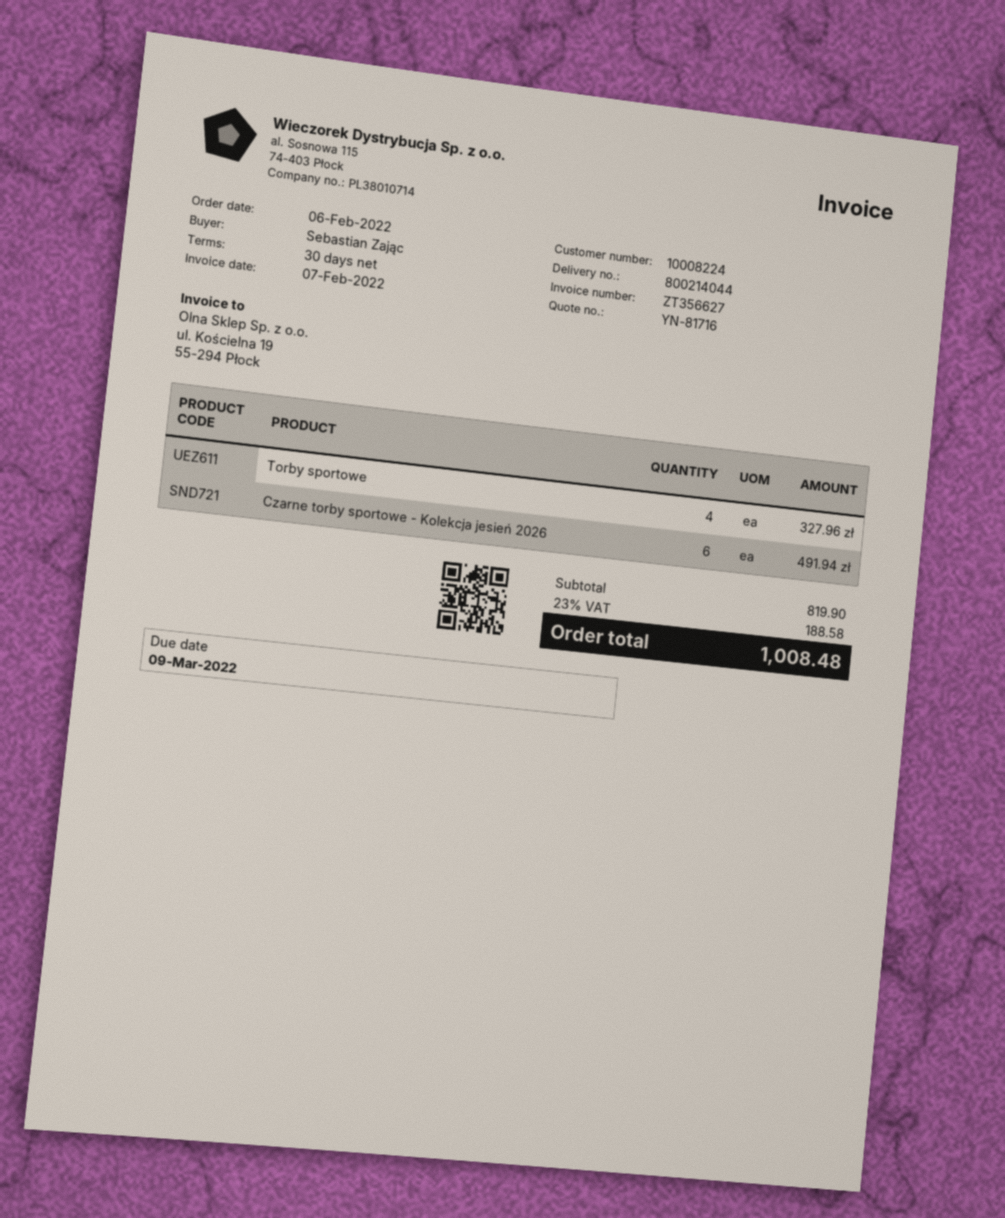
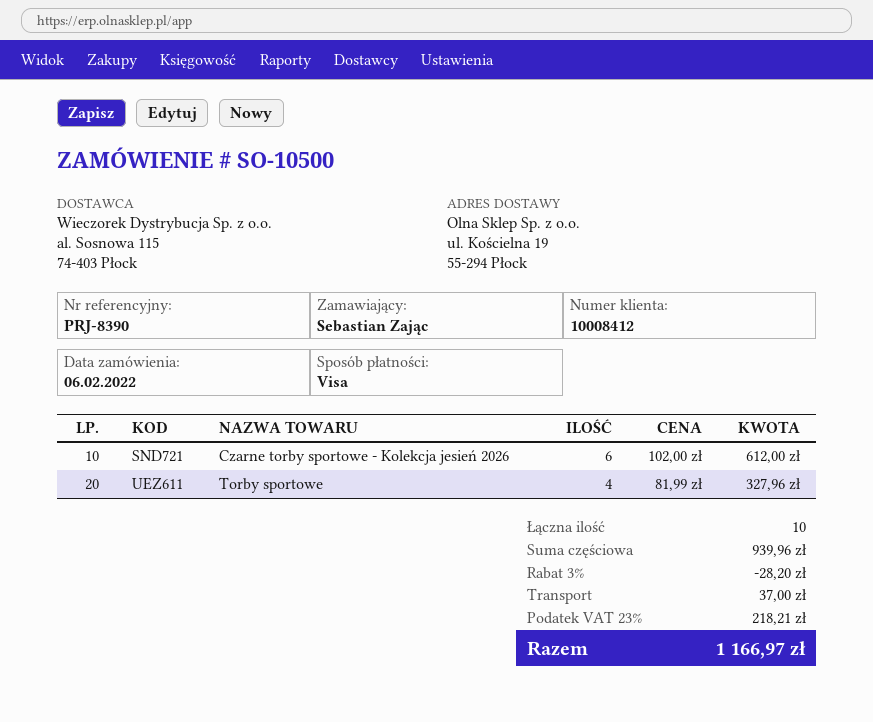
customer number: 10008224 -> 10008412
Czarne torby sportowe - Kolekcja jesień 2026: 6 for 491.94 -> 6 for 612.00
subtotal: 819.90 -> 939.96
discount: none -> 3% = 28.20
shipping: none -> 37.00
tax: 23% = 188.58 -> 23% = 218.21
total: 1008.48 -> 1166.97

